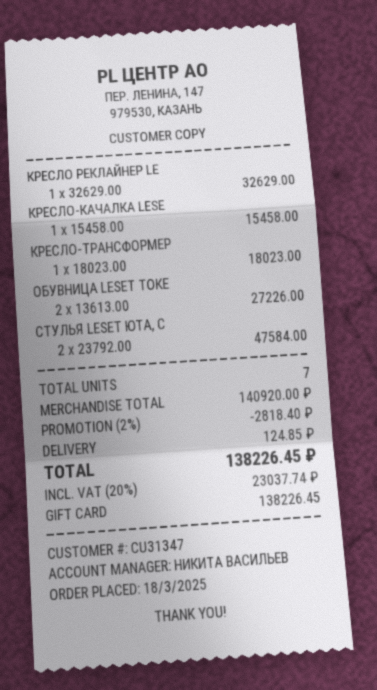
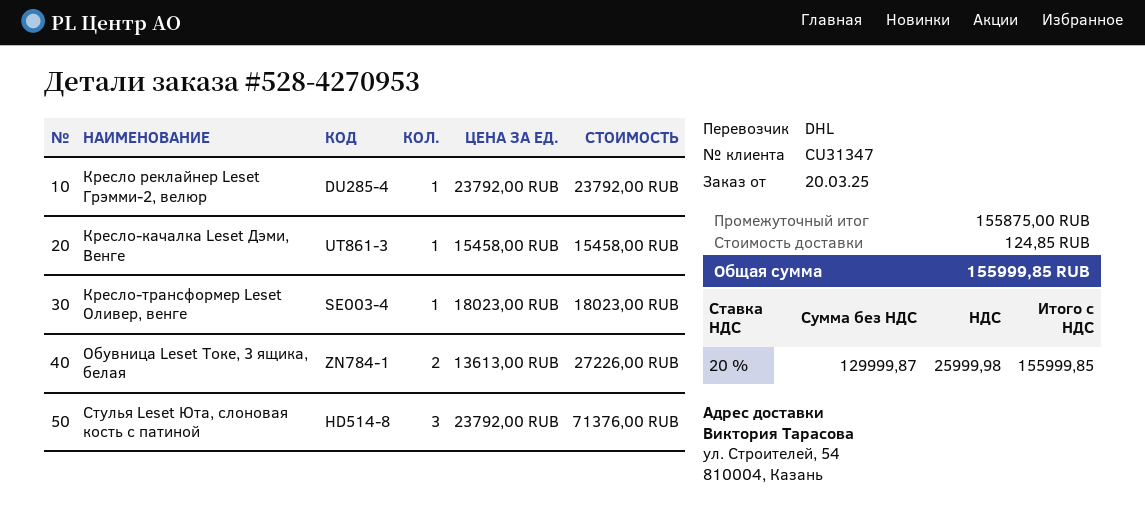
order date: 2025-03-18 -> 2025-03-20
КРЕСЛО РЕКЛАЙНЕР LE: 1 x 32629.00 = 32629.00 -> 1 x 23792.00 = 23792.00
СТУЛЬЯ LESET ЮТА, С: 2 x 23792.00 = 47584.00 -> 3 x 23792.00 = 71376.00
subtotal: 140920.00 -> 155875.00
discount: 2% = 2818.40 -> none
tax: 20% = 23037.74 -> 20% = 25999.98
total: 138226.45 -> 155999.85

